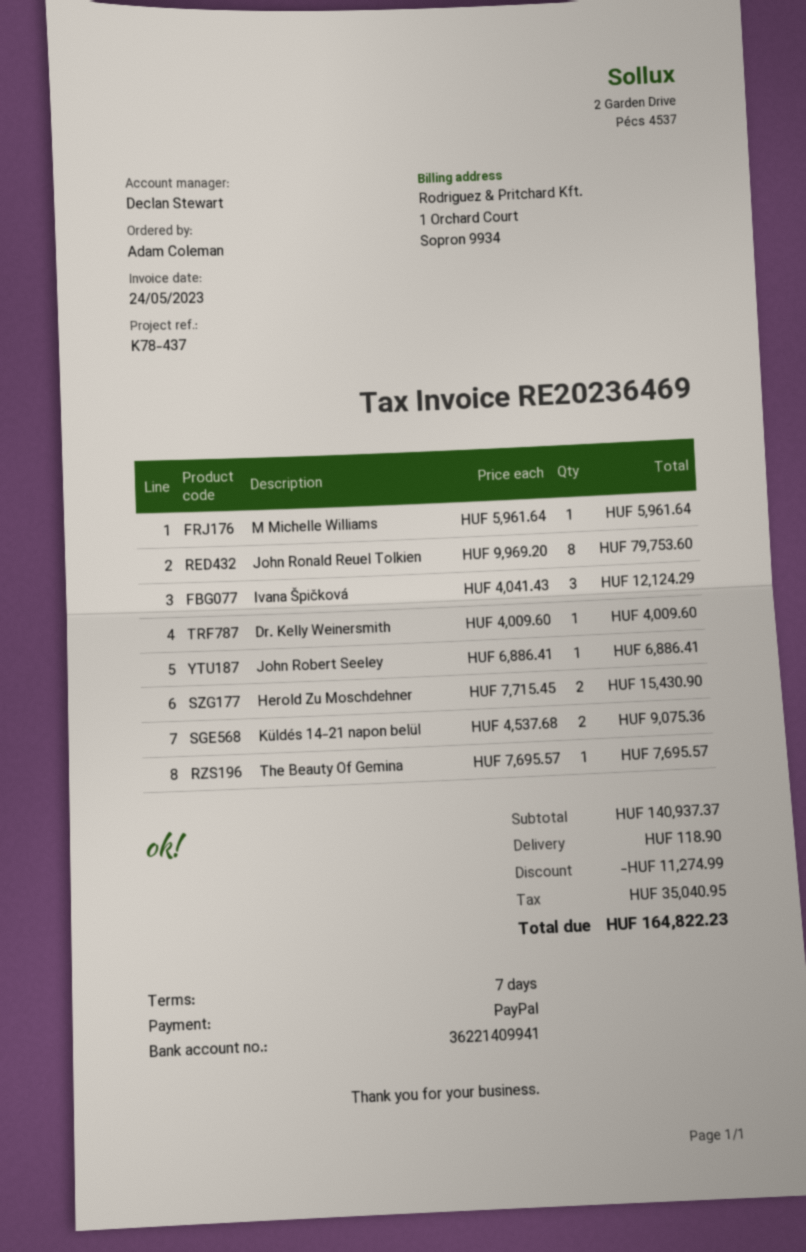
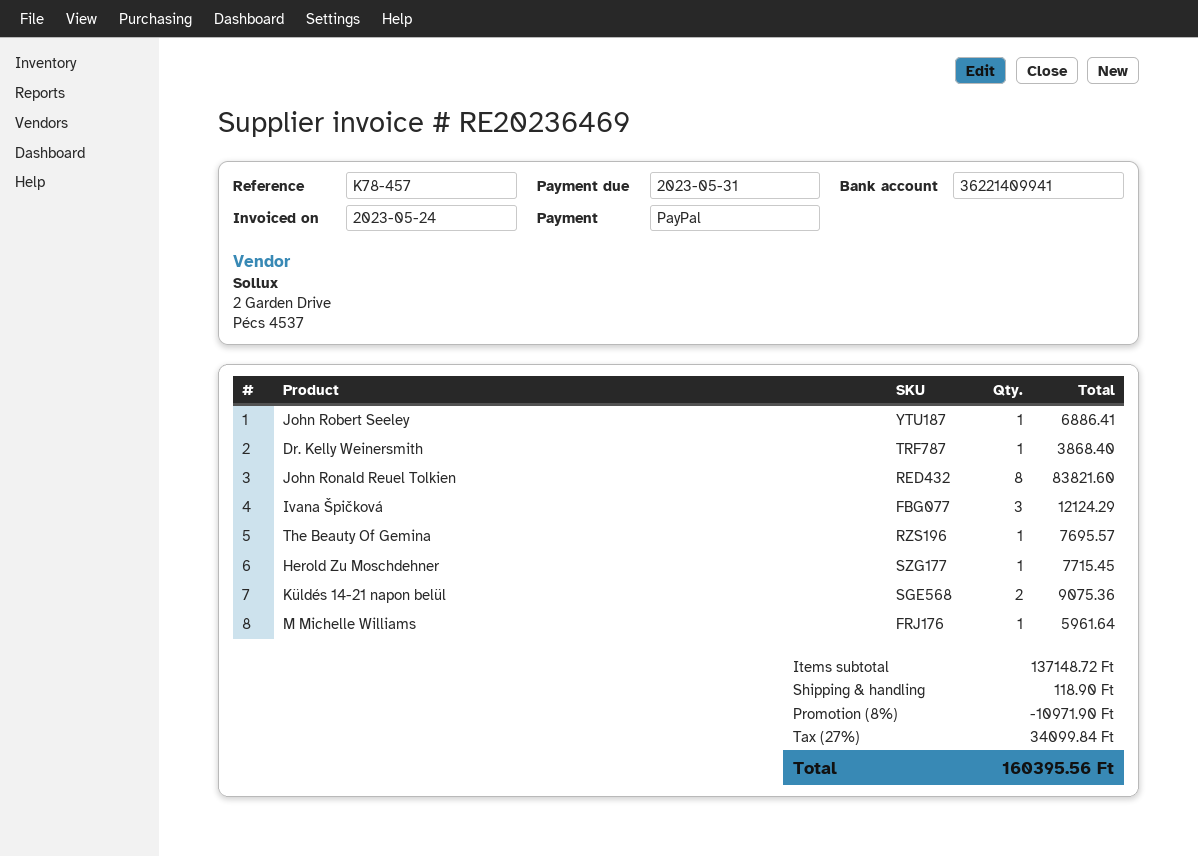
reference: K78-437 -> K78-457
John Ronald Reuel Tolkien: 8 for 79753.60 -> 8 for 83821.60
Dr. Kelly Weinersmith: 1 for 4009.60 -> 1 for 3868.40
Herold Zu Moschdehner: 2 for 15430.90 -> 1 for 7715.45
subtotal: 140937.37 -> 137148.72
discount: 11274.99 -> 10971.90
tax: 35040.95 -> 34099.84
total: 164822.23 -> 160395.56

